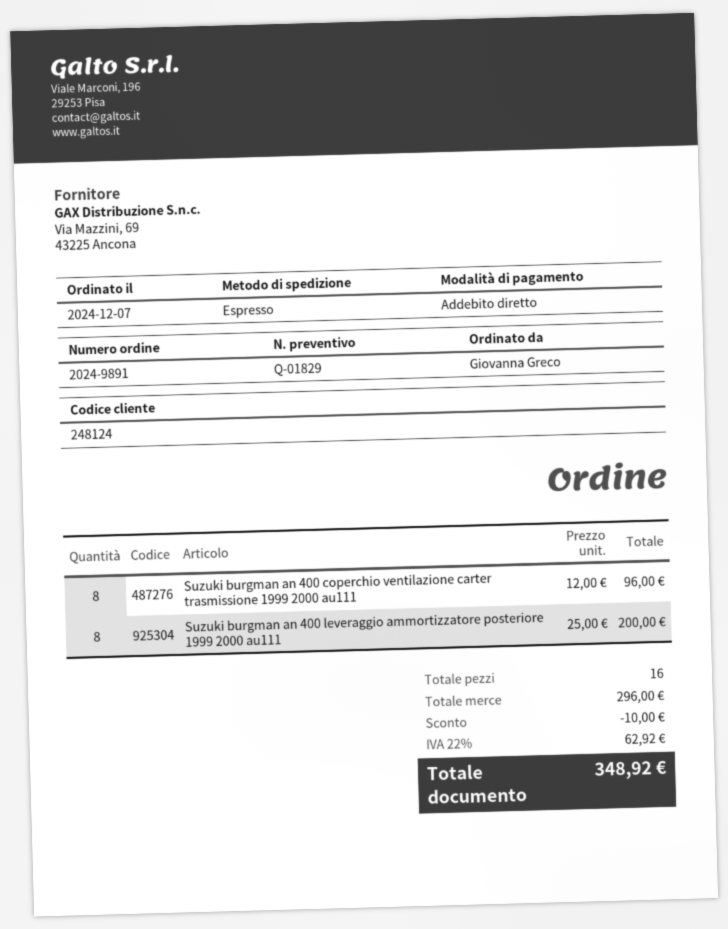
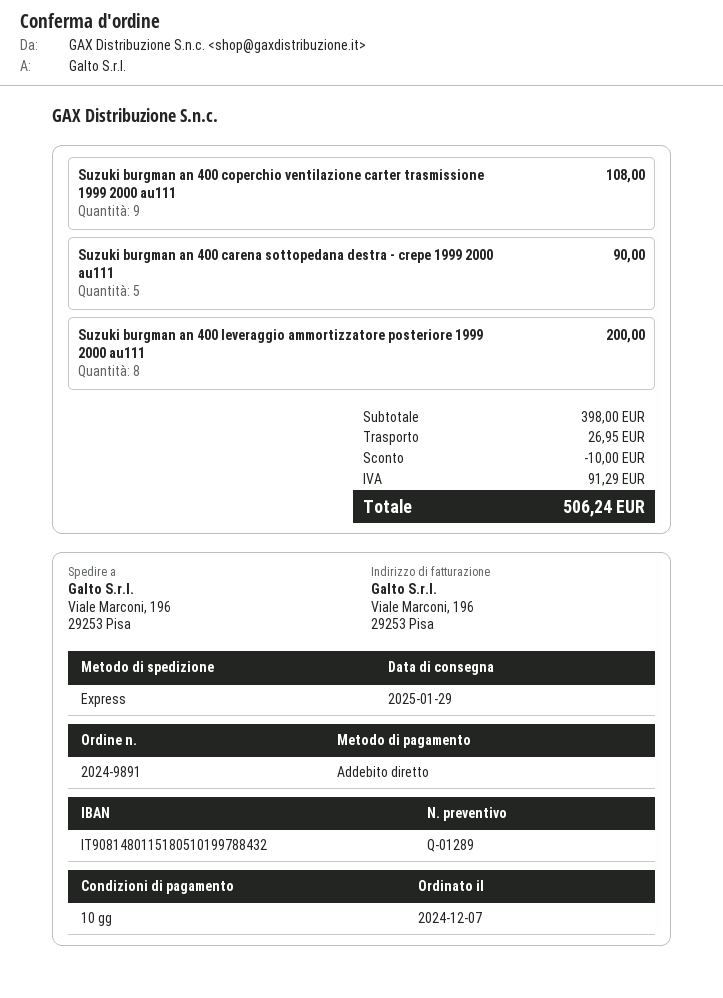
quote number: Q-01829 -> Q-01289
Suzuki burgman an 400 coperchio ventilazione carter trasmissione 1999 2000 au111: 8 for 96.00 -> 9 for 108.00
Suzuki burgman an 400 carena sottopedana destra - crepe 1999 2000 au111: none -> 5 for 90.00
subtotal: 296.00 -> 398.00
shipping: none -> 26.95
tax: 62.92 -> 91.29
total: 348.92 -> 506.24

